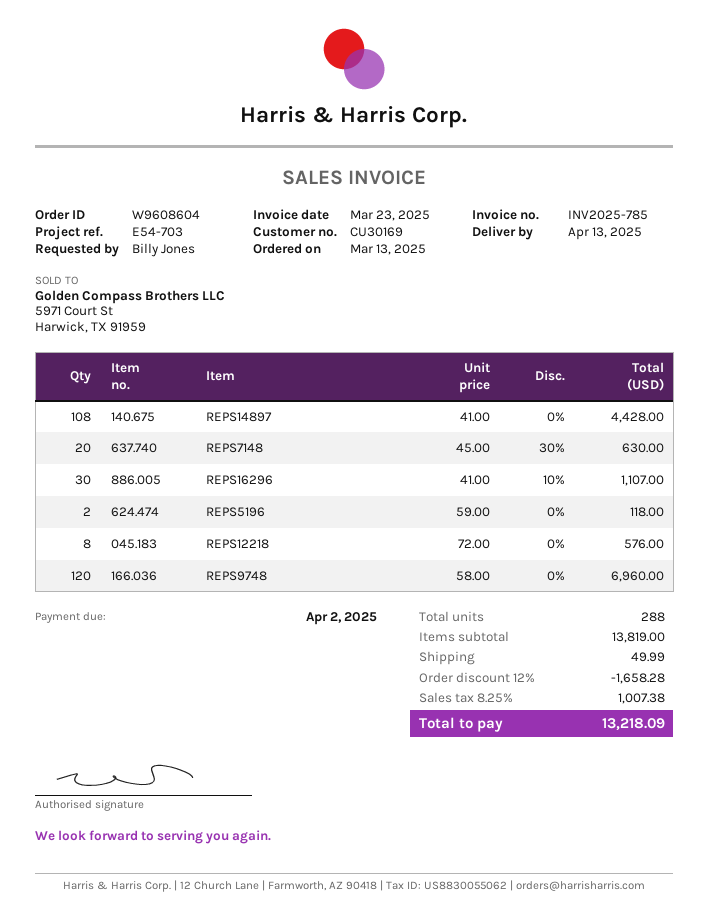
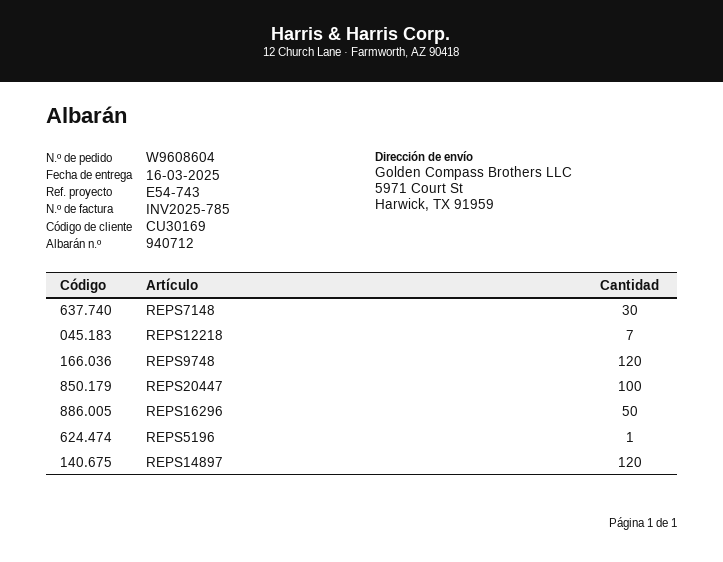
delivery date: 2025-04-13 -> 2025-03-16
reference: E54-703 -> E54-743
REPS14897: 108 -> 120
REPS7148: 20 -> 30
REPS16296: 30 -> 50
REPS5196: 2 -> 1
REPS12218: 8 -> 7
REPS20447: none -> 100

